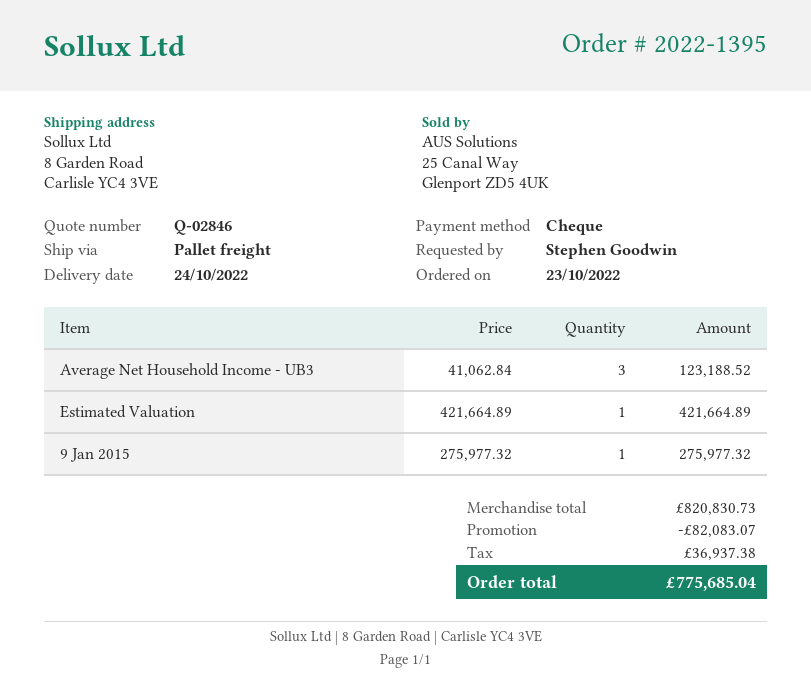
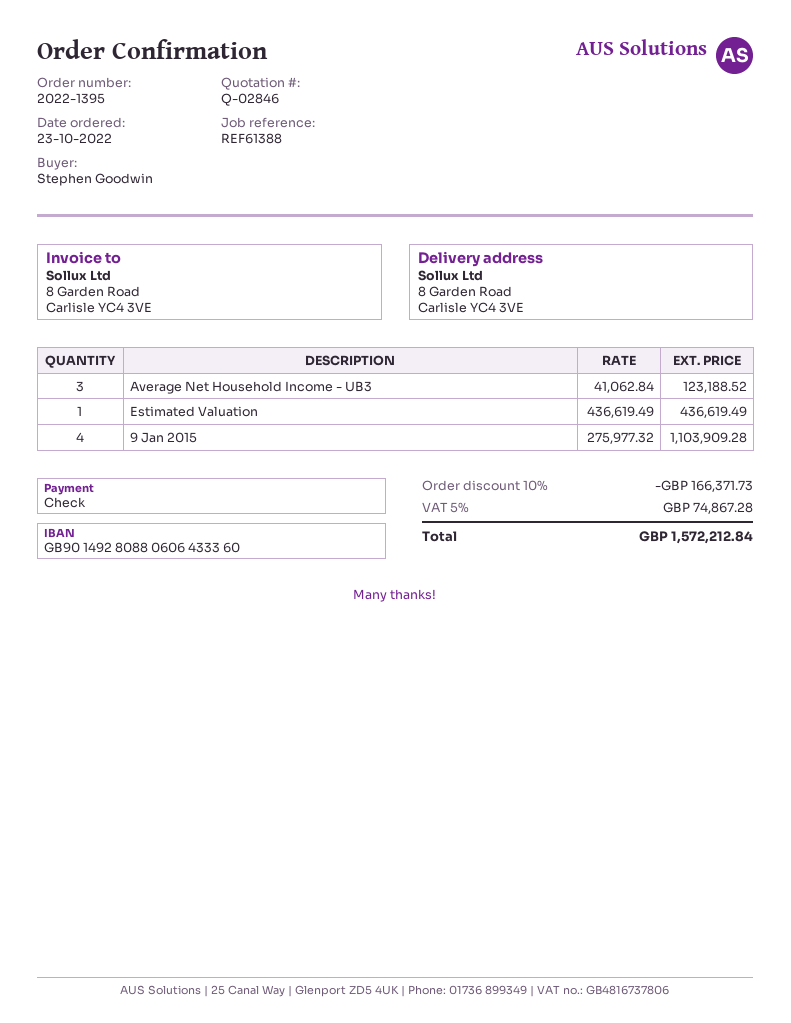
Estimated Valuation: 1 x 421664.89 = 421664.89 -> 1 x 436619.49 = 436619.49
9 Jan 2015: 1 x 275977.32 = 275977.32 -> 4 x 275977.32 = 1103909.28
discount: 82083.07 -> 166371.73
tax: 36937.38 -> 74867.28
total: 775685.04 -> 1572212.84

